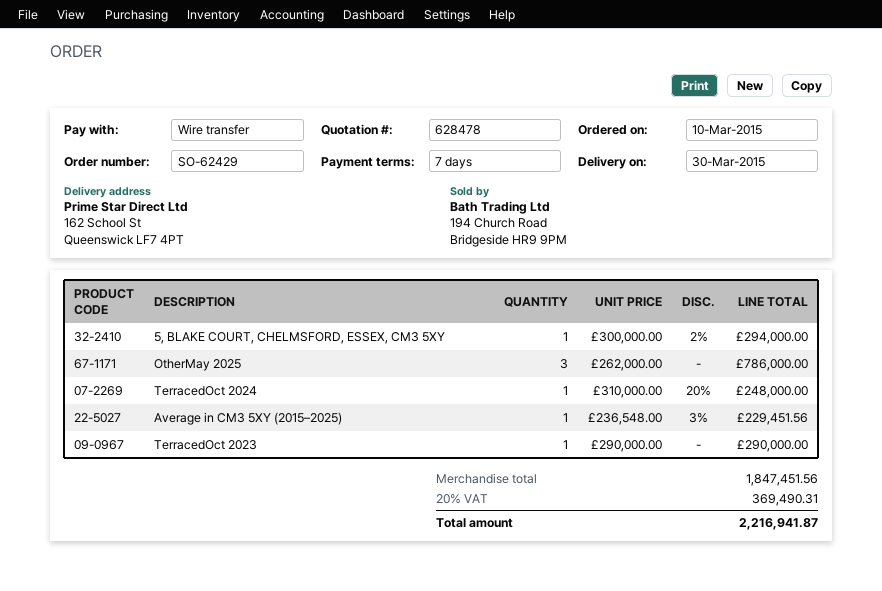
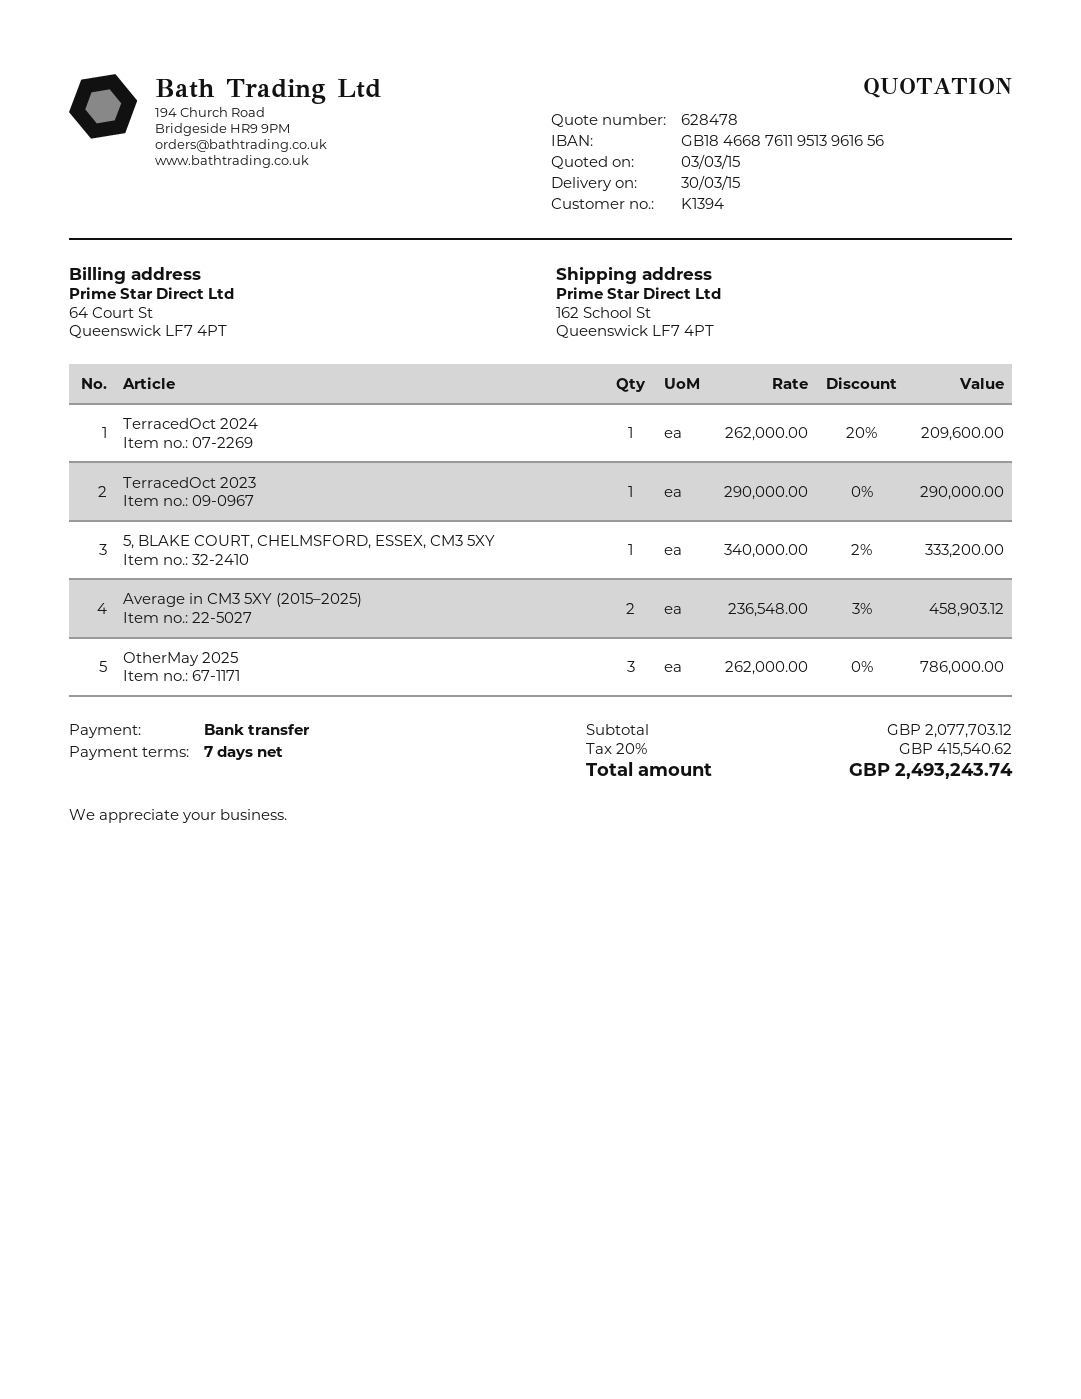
5, BLAKE COURT, CHELMSFORD, ESSEX, CM3 5XY: 1 x 300000.00 - 2% = 294000.00 -> 1 x 340000.00 - 2% = 333200.00
TerracedOct 2024: 1 x 310000.00 - 20% = 248000.00 -> 1 x 262000.00 - 20% = 209600.00
Average in CM3 5XY (2015–2025): 1 x 236548.00 - 3% = 229451.56 -> 2 x 236548.00 - 3% = 458903.12
subtotal: 1847451.56 -> 2077703.12
tax: 20% = 369490.31 -> 20% = 415540.62
total: 2216941.87 -> 2493243.74

